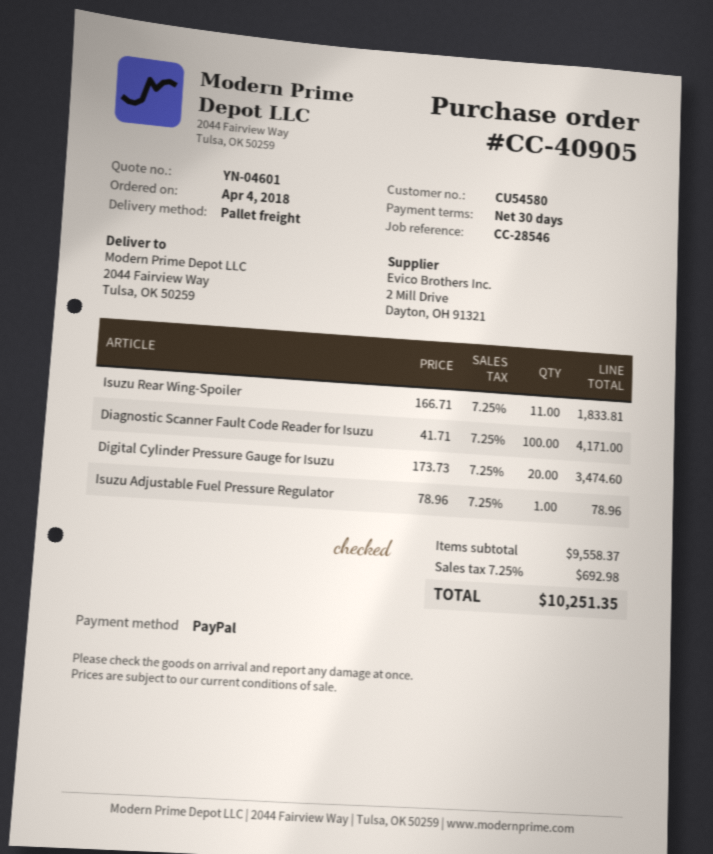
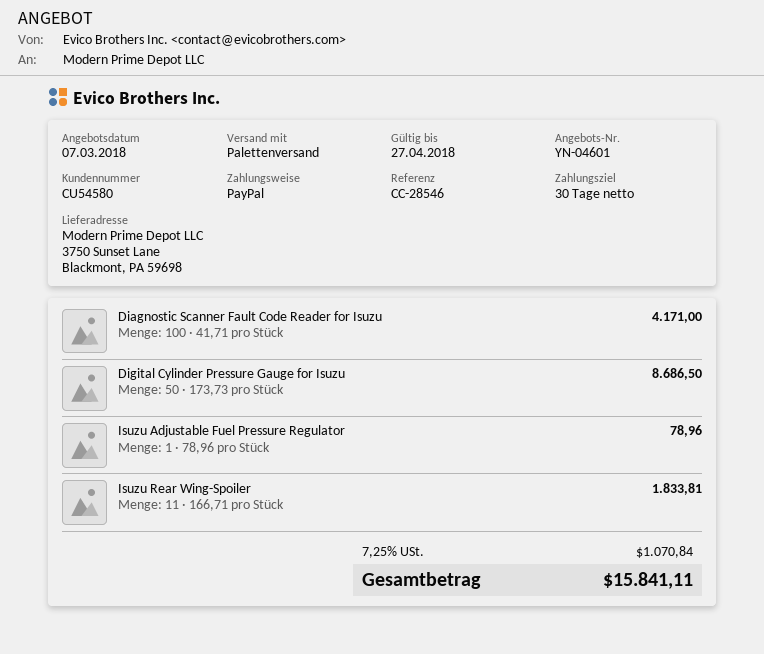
ship to: 2044 Fairview Way, Tulsa, OK 50259 -> 3750 Sunset Lane, Blackmont, PA 59698
Digital Cylinder Pressure Gauge for Isuzu: 20 x 173.73 = 3474.60 -> 50 x 173.73 = 8686.50
tax: 7.25% = 692.98 -> 7.25% = 1070.84
total: 10251.35 -> 15841.11

